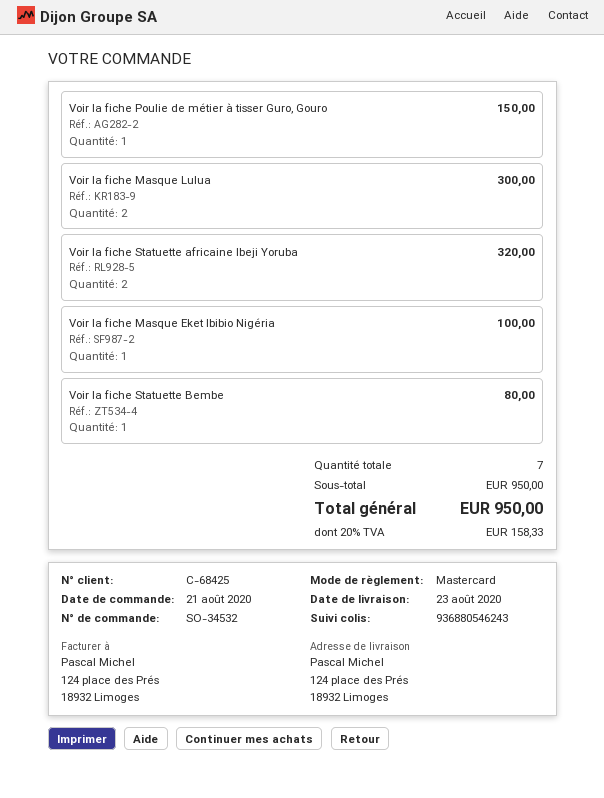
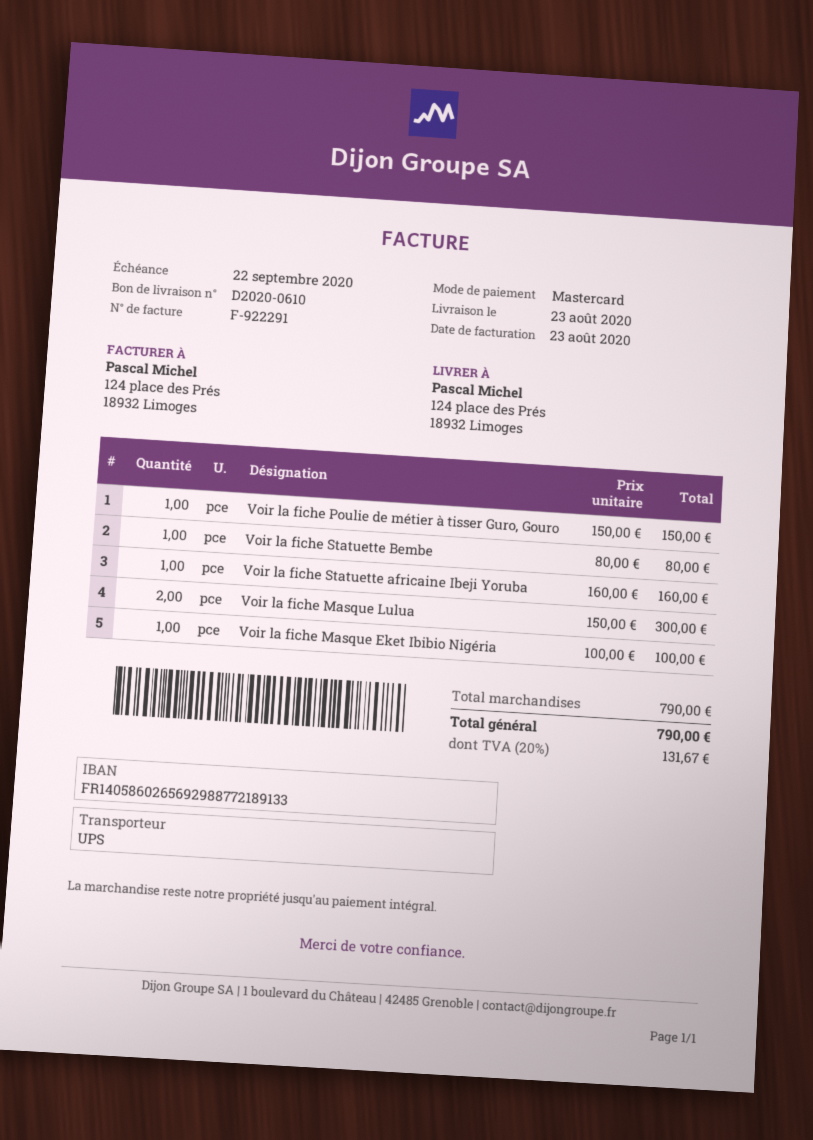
Voir la fiche Statuette africaine Ibeji Yoruba: 2 for 320.00 -> 1 for 160.00
subtotal: 950.00 -> 790.00
tax: 20% = 158.33 -> 20% = 131.67
total: 950.00 -> 790.00

